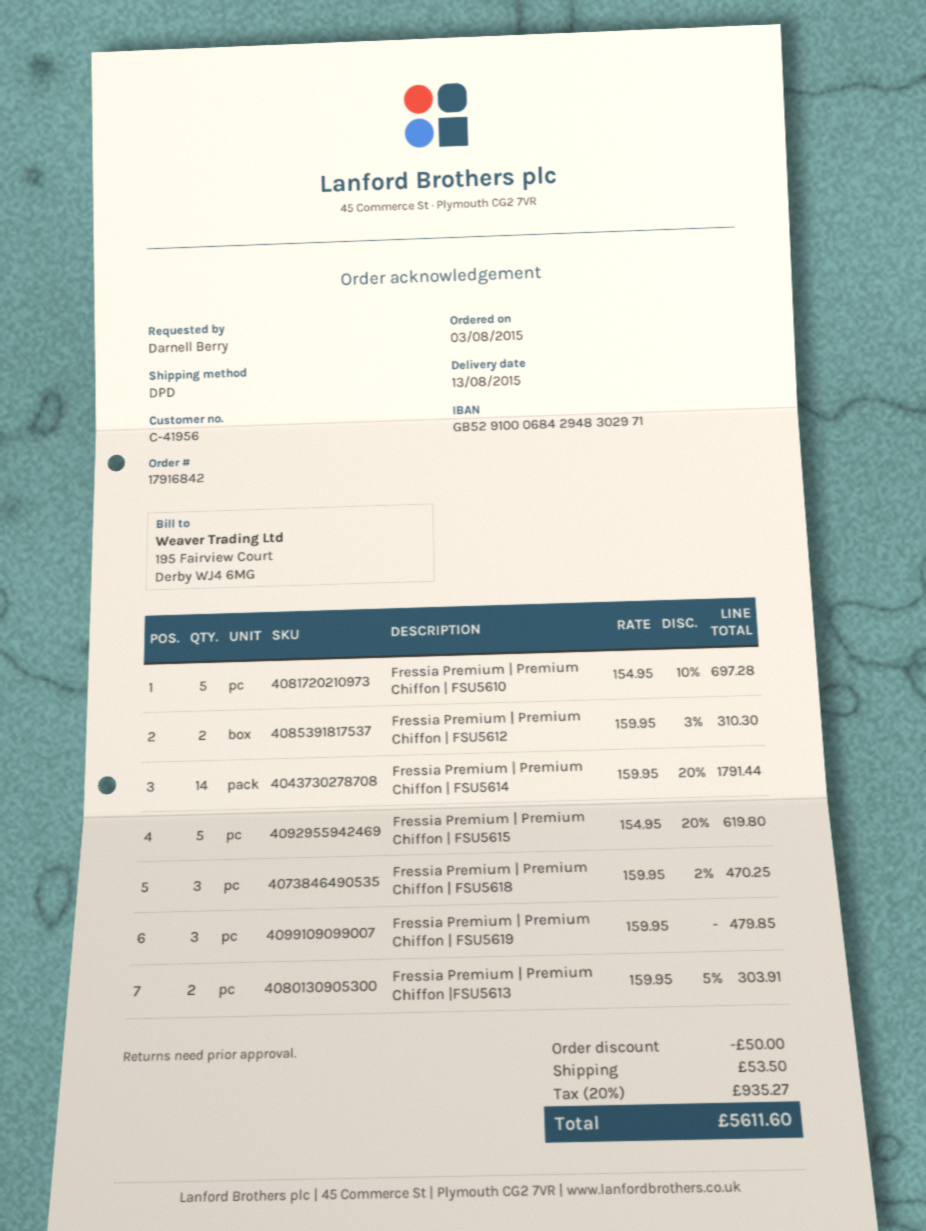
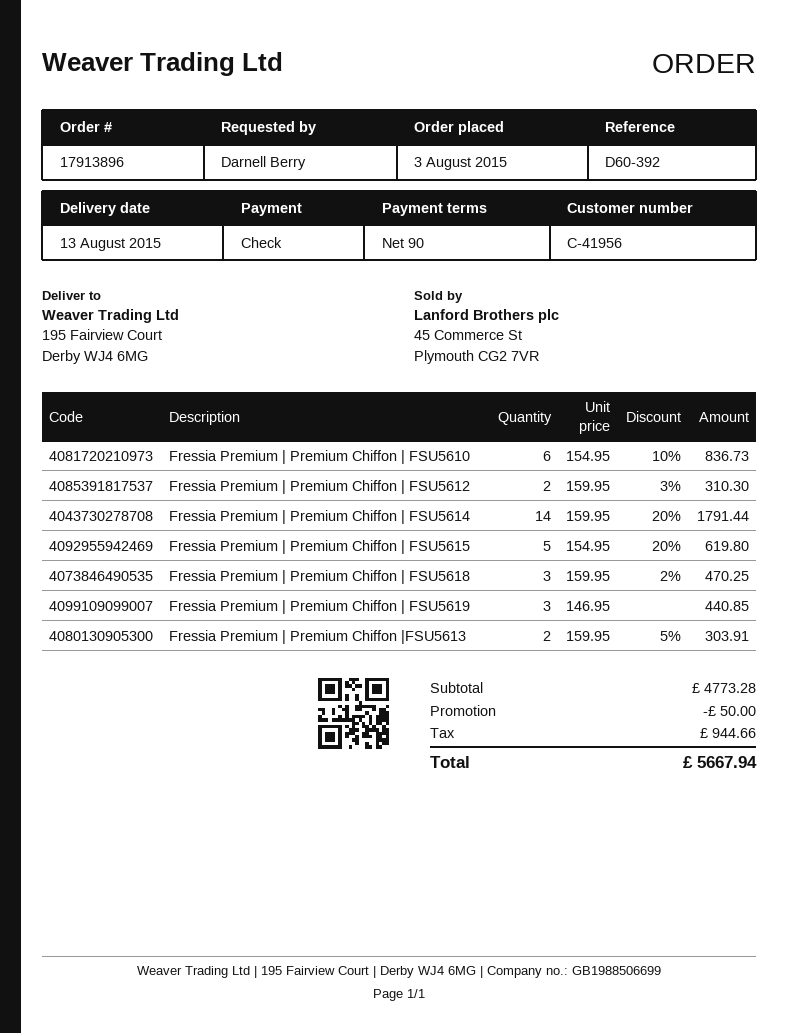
order number: 17916842 -> 17913896
Fressia Premium | Premium Chiffon | FSU5610: 5 x 154.95 - 10% = 697.28 -> 6 x 154.95 - 10% = 836.73
Fressia Premium | Premium Chiffon | FSU5619: 3 x 159.95 = 479.85 -> 3 x 146.95 = 440.85
shipping: 53.50 -> none
tax: 935.27 -> 944.66
total: 5611.60 -> 5667.94

